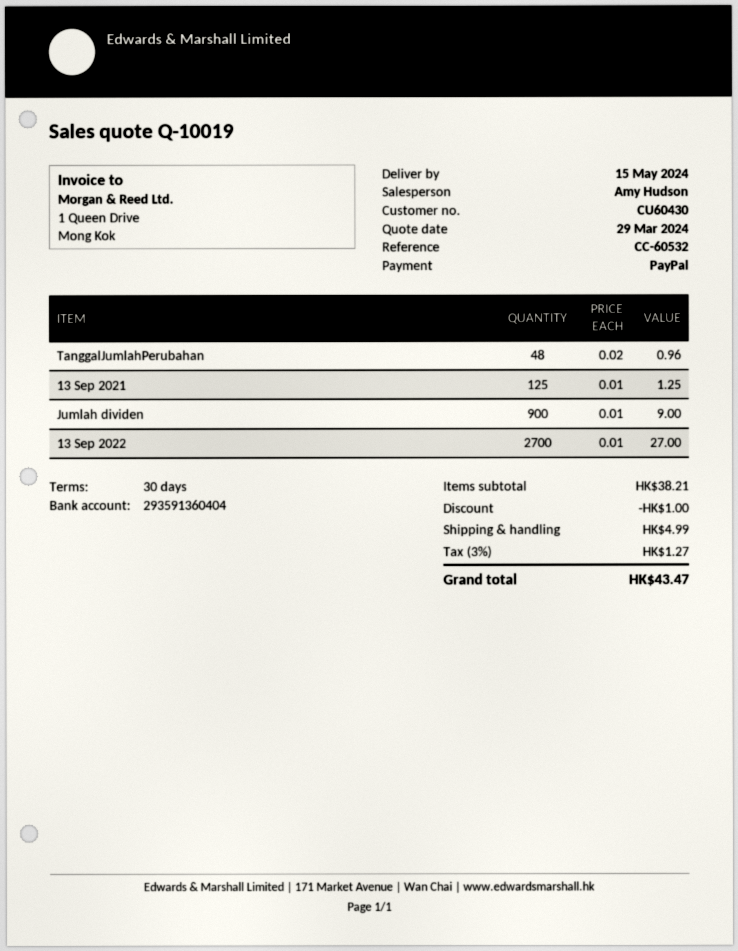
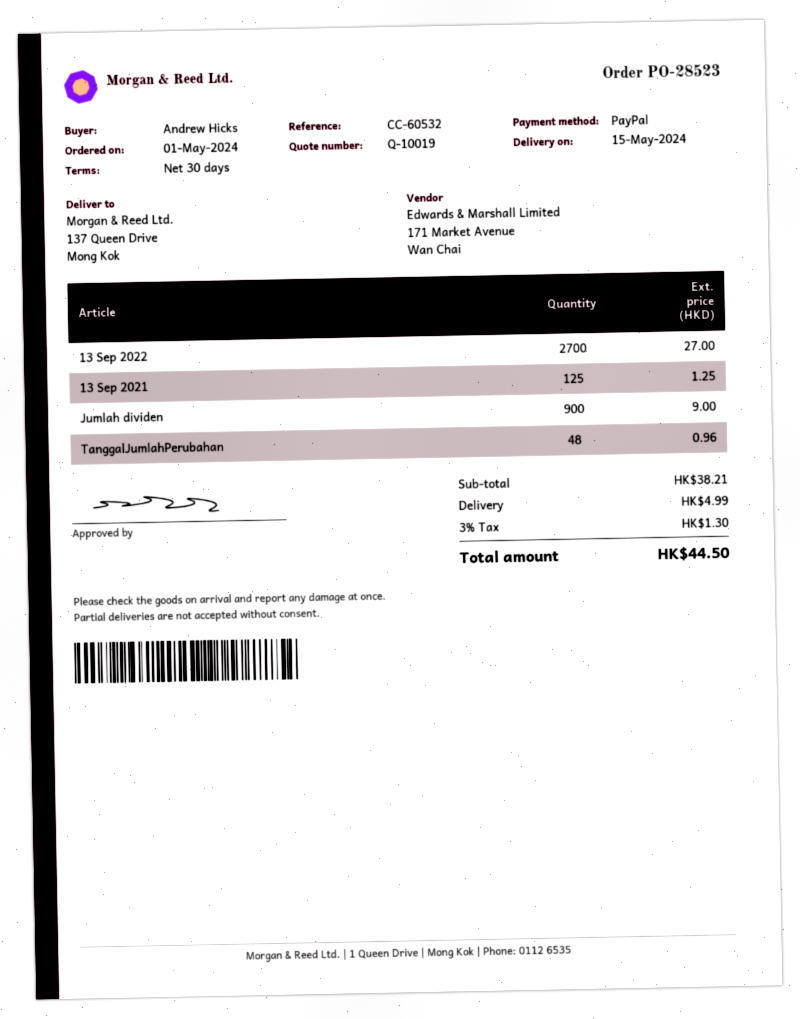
discount: 1.00 -> none
tax: 3% = 1.27 -> 3% = 1.30
total: 43.47 -> 44.50

